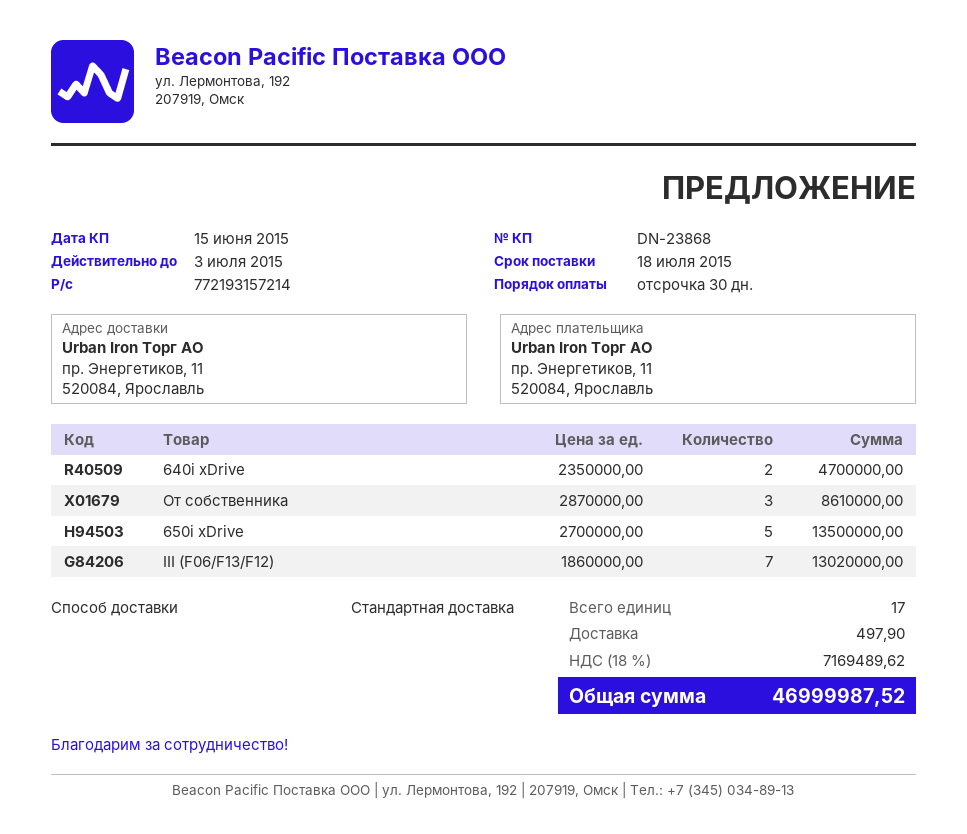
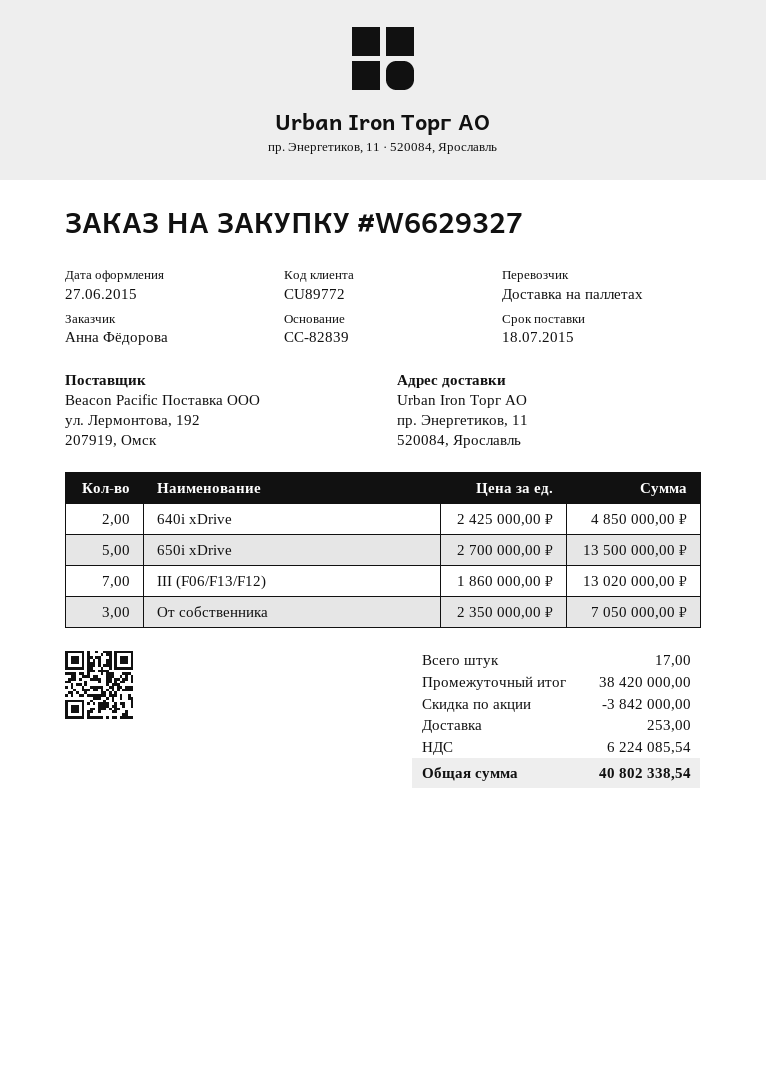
shipping method: standard -> pallet freight
640i xDrive: 2 x 2350000.00 = 4700000.00 -> 2 x 2425000.00 = 4850000.00
От собственника: 3 x 2870000.00 = 8610000.00 -> 3 x 2350000.00 = 7050000.00
discount: none -> 3842000.00
shipping: 497.90 -> 253.00
tax: 7169489.62 -> 6224085.54
total: 46999987.52 -> 40802338.54

